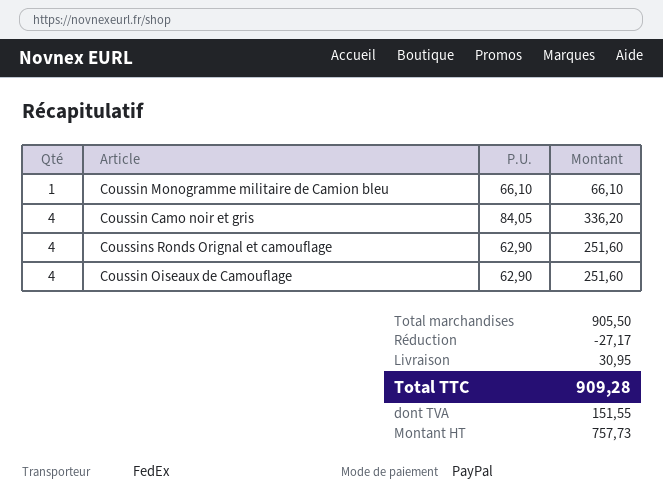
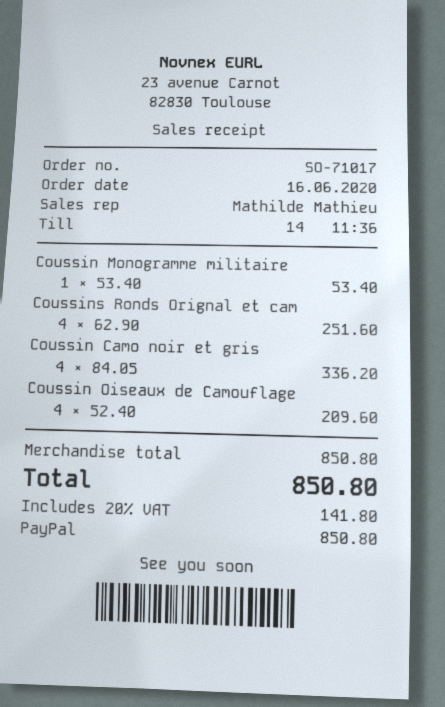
Coussin Monogramme militaire de Camion bleu: 1 x 66.10 = 66.10 -> 1 x 53.40 = 53.40
Coussin Oiseaux de Camouflage: 4 x 62.90 = 251.60 -> 4 x 52.40 = 209.60
subtotal: 905.50 -> 850.80
discount: 27.17 -> none
shipping: 30.95 -> none
tax: 151.55 -> 141.80
total: 909.28 -> 850.80

